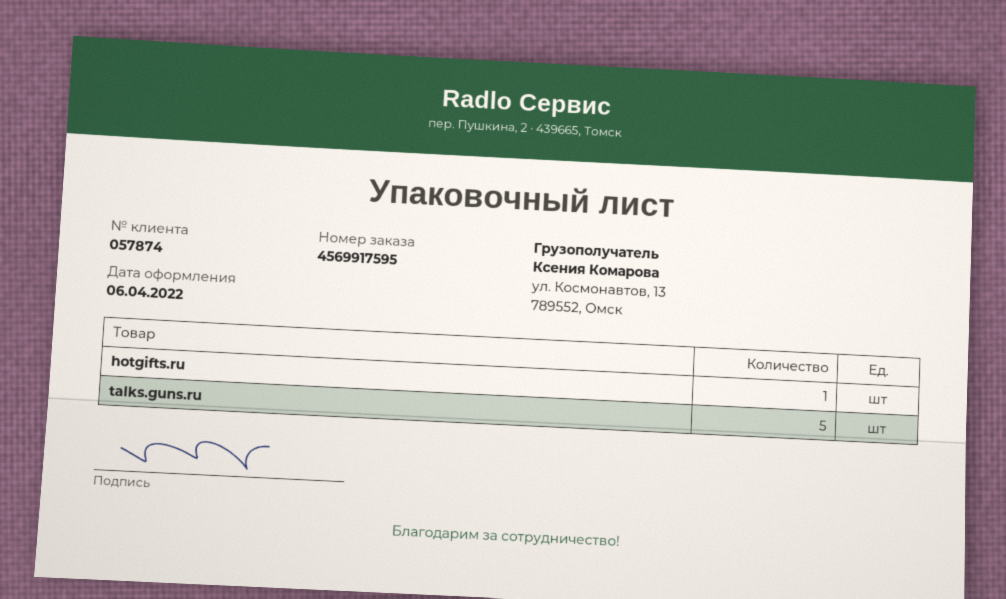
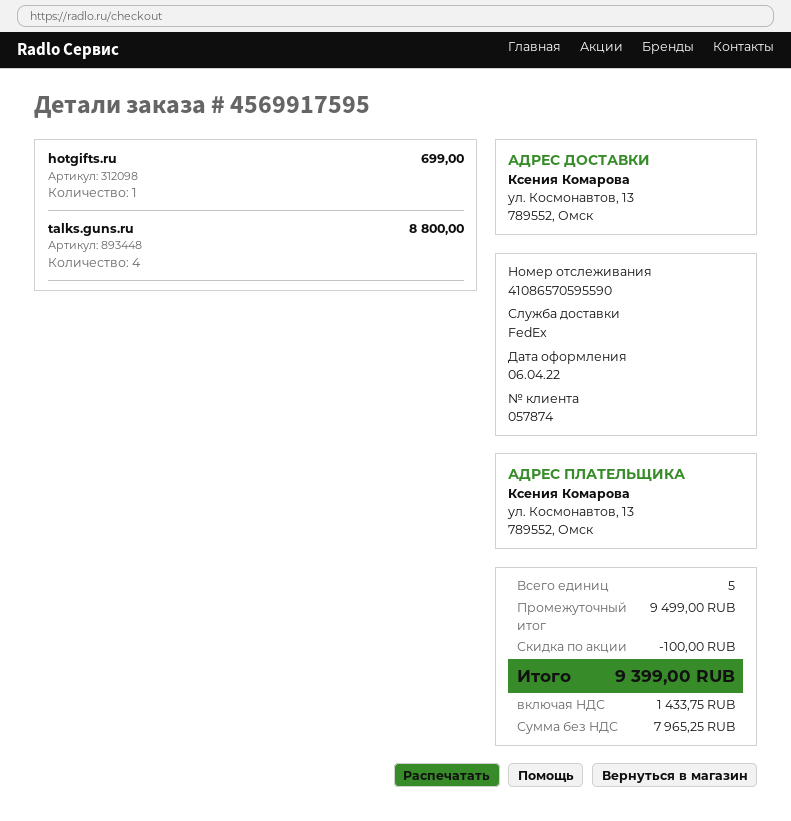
talks.guns.ru: 5 -> 4

